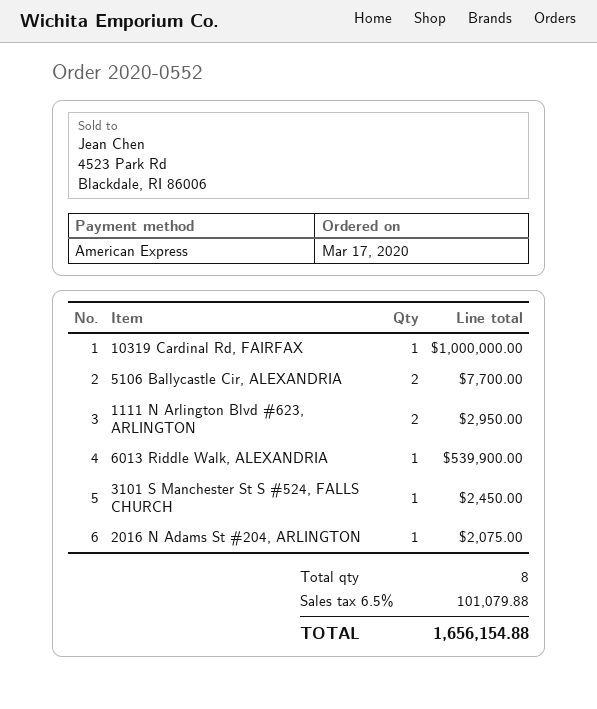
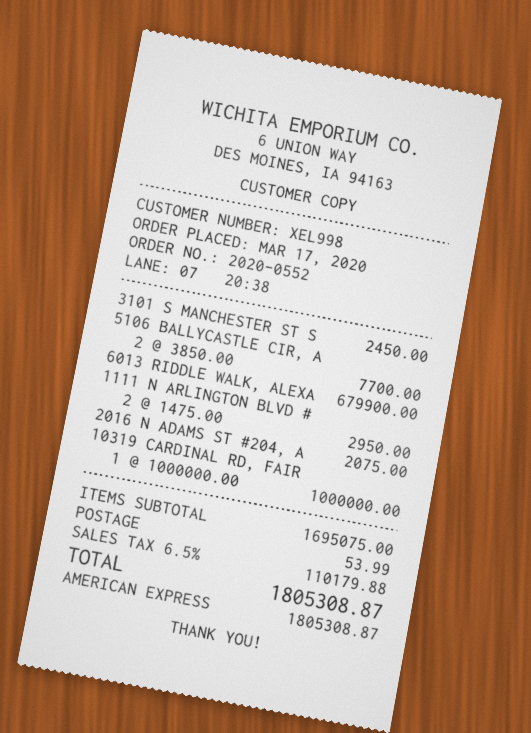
6013 Riddle Walk, ALEXANDRIA: 1 for 539900.00 -> 1 for 679900.00
shipping: none -> 53.99
tax: 6.5% = 101079.88 -> 6.5% = 110179.88
total: 1656154.88 -> 1805308.87

